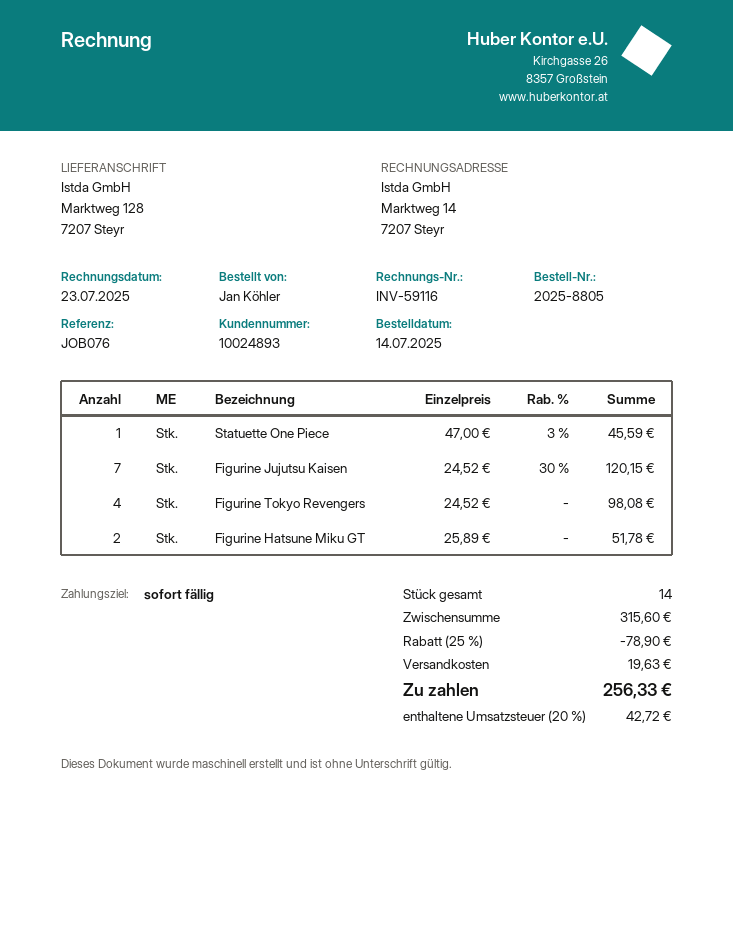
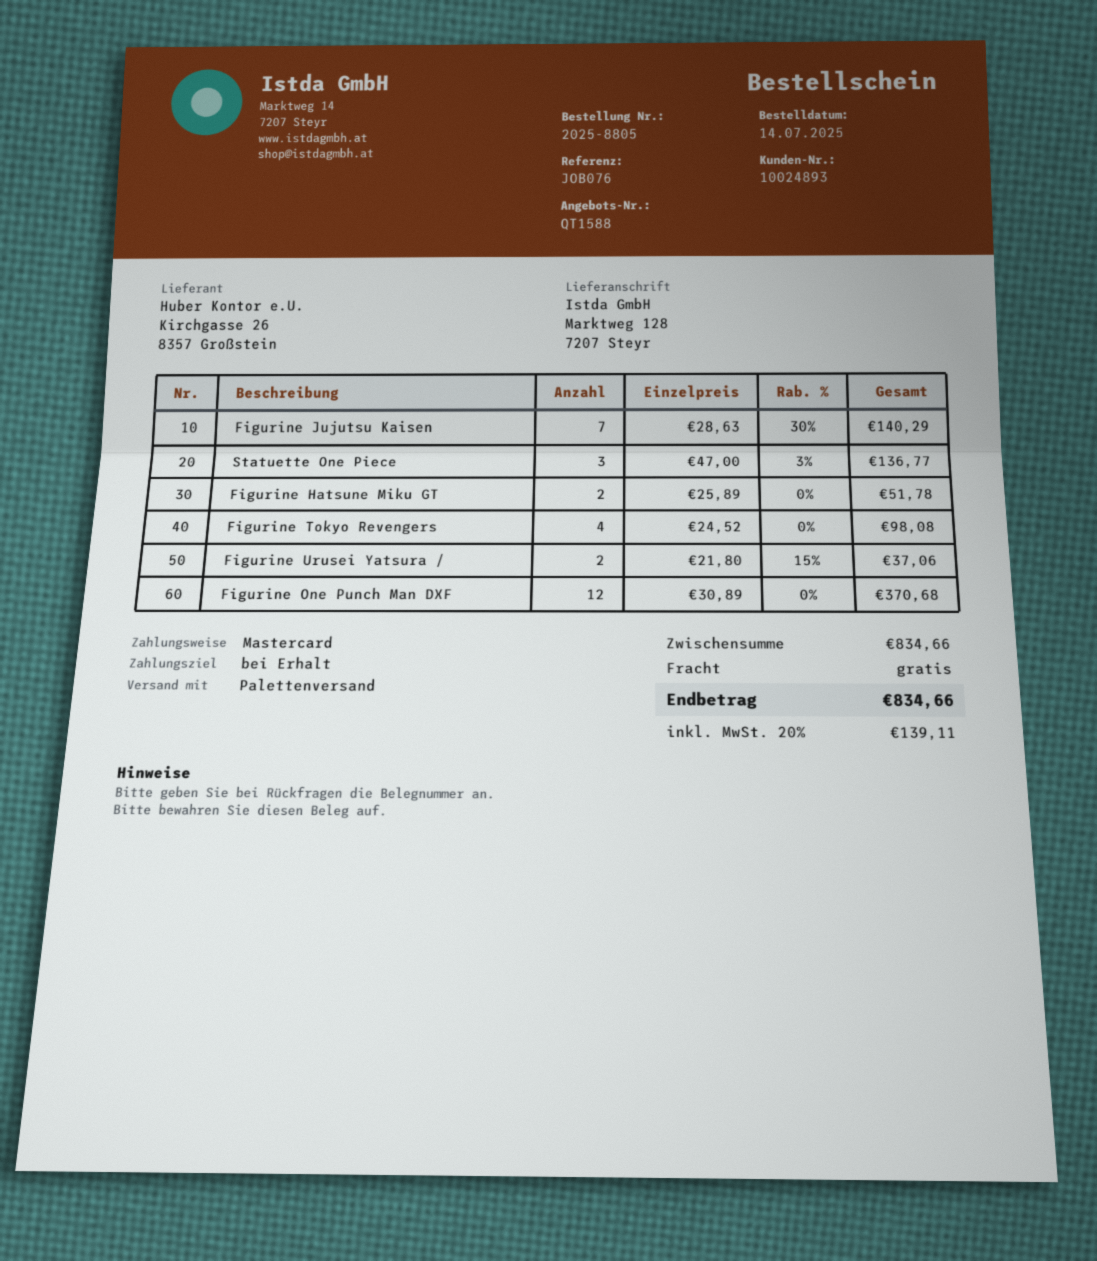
Statuette One Piece: 1 x 47.00 - 3% = 45.59 -> 3 x 47.00 - 3% = 136.77
Figurine Jujutsu Kaisen: 7 x 24.52 - 30% = 120.15 -> 7 x 28.63 - 30% = 140.29
Figurine Urusei Yatsura /: none -> 2 x 21.80 - 15% = 37.06
Figurine One Punch Man DXF: none -> 12 x 30.89 = 370.68
subtotal: 315.60 -> 834.66
discount: 25% = 78.90 -> none
shipping: 19.63 -> 0.00
tax: 20% = 42.72 -> 20% = 139.11
total: 256.33 -> 834.66

